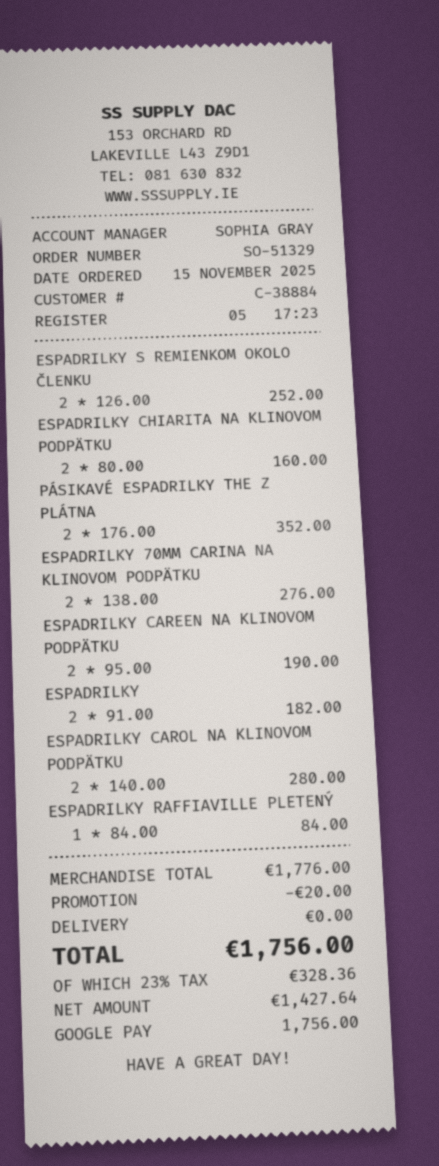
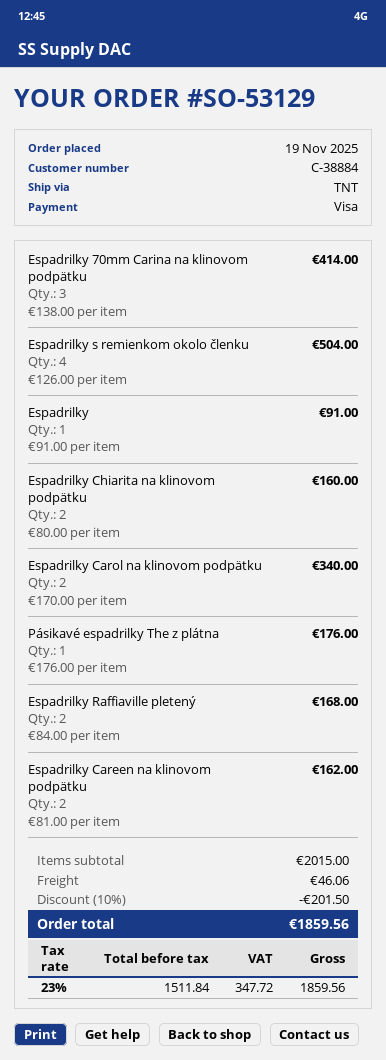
order number: SO-51329 -> SO-53129
order date: 2025-11-15 -> 2025-11-19
payment method: Google Pay -> Visa
ESPADRILKY S REMIENKOM OKOLO ČLENKU: 2 x 126.00 = 252.00 -> 4 x 126.00 = 504.00
PÁSIKAVÉ ESPADRILKY THE Z PLÁTNA: 2 x 176.00 = 352.00 -> 1 x 176.00 = 176.00
ESPADRILKY 70MM CARINA NA KLINOVOM PODPÄTKU: 2 x 138.00 = 276.00 -> 3 x 138.00 = 414.00
ESPADRILKY CAREEN NA KLINOVOM PODPÄTKU: 2 x 95.00 = 190.00 -> 2 x 81.00 = 162.00
ESPADRILKY: 2 x 91.00 = 182.00 -> 1 x 91.00 = 91.00
ESPADRILKY CAROL NA KLINOVOM PODPÄTKU: 2 x 140.00 = 280.00 -> 2 x 170.00 = 340.00
ESPADRILKY RAFFIAVILLE PLETENÝ: 1 x 84.00 = 84.00 -> 2 x 84.00 = 168.00
subtotal: 1776.00 -> 2015.00
discount: 20.00 -> 201.50
shipping: 0.00 -> 46.06
net: 1427.64 -> 1511.84
tax: 23% = 328.36 -> 23% = 347.72
total: 1756.00 -> 1859.56

